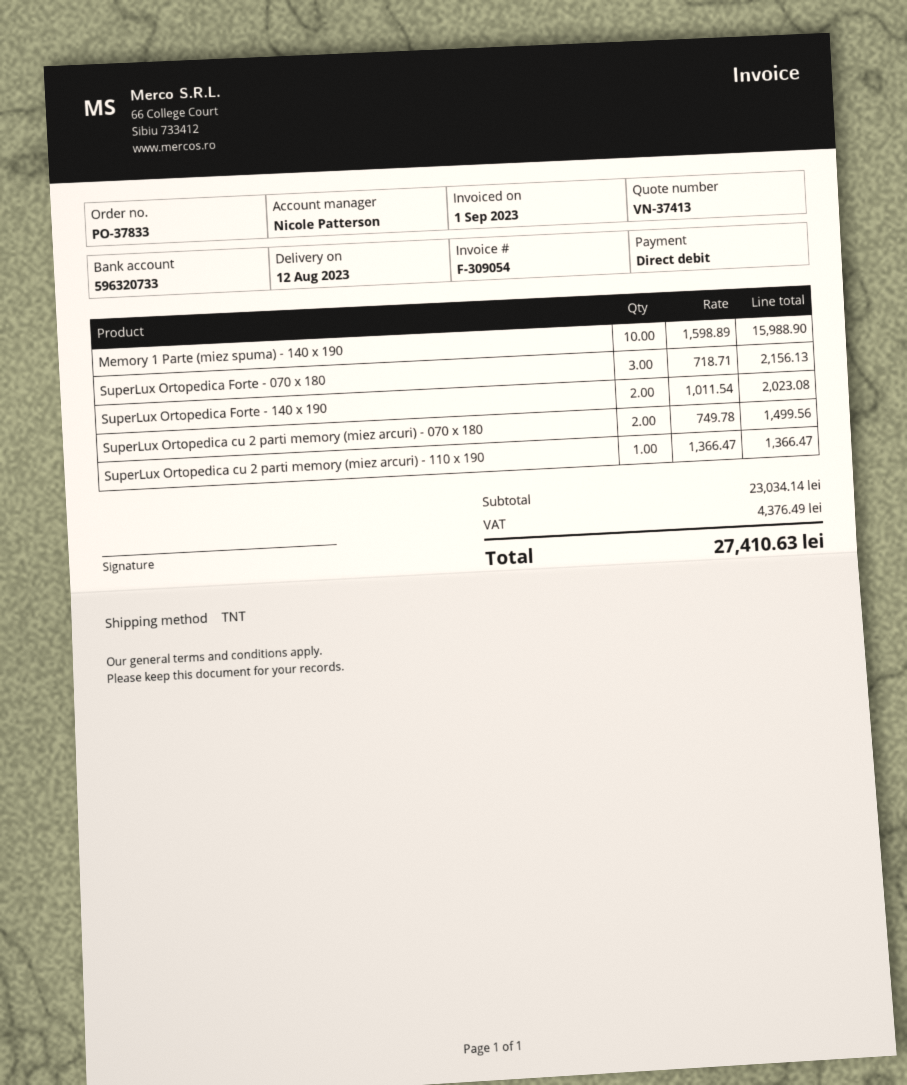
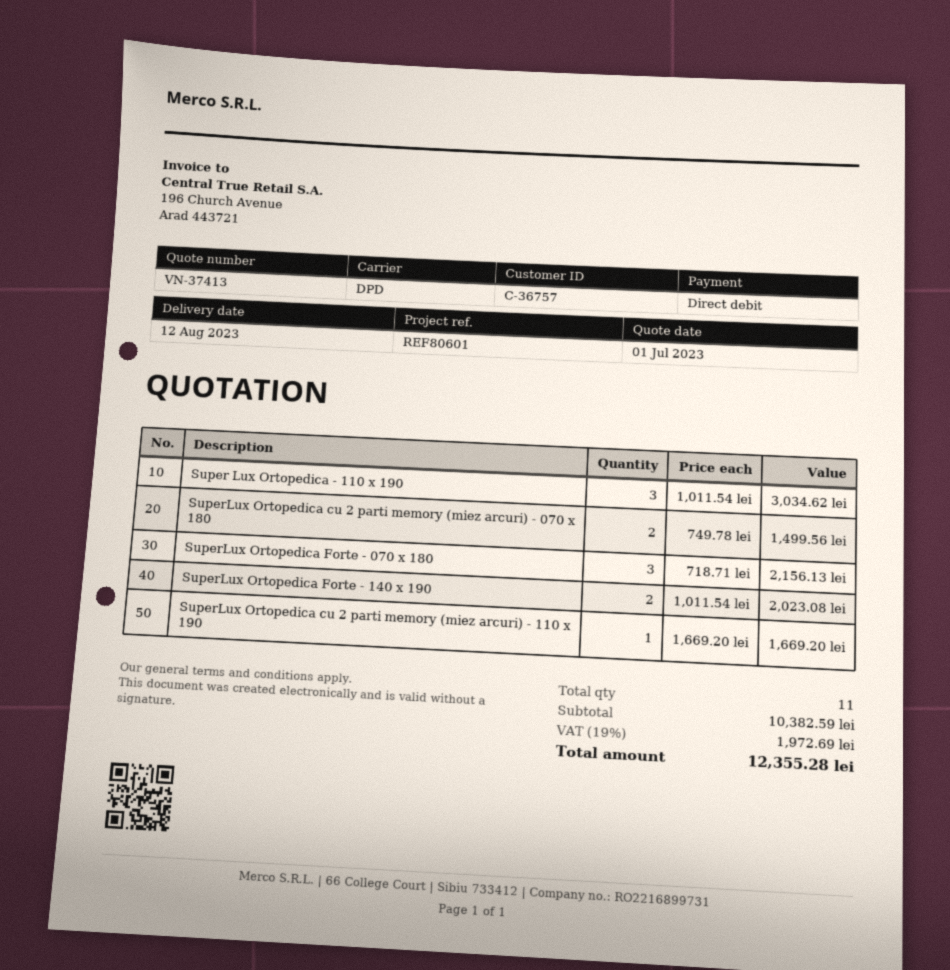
shipping method: TNT -> DPD
Memory 1 Parte (miez spuma) - 140 x 190: 10 x 1598.89 = 15988.90 -> none
SuperLux Ortopedica cu 2 parti memory (miez arcuri) - 110 x 190: 1 x 1366.47 = 1366.47 -> 1 x 1669.20 = 1669.20
Super Lux Ortopedica - 110 x 190: none -> 3 x 1011.54 = 3034.62
subtotal: 23034.14 -> 10382.59
tax: 4376.49 -> 1972.69
total: 27410.63 -> 12355.28

